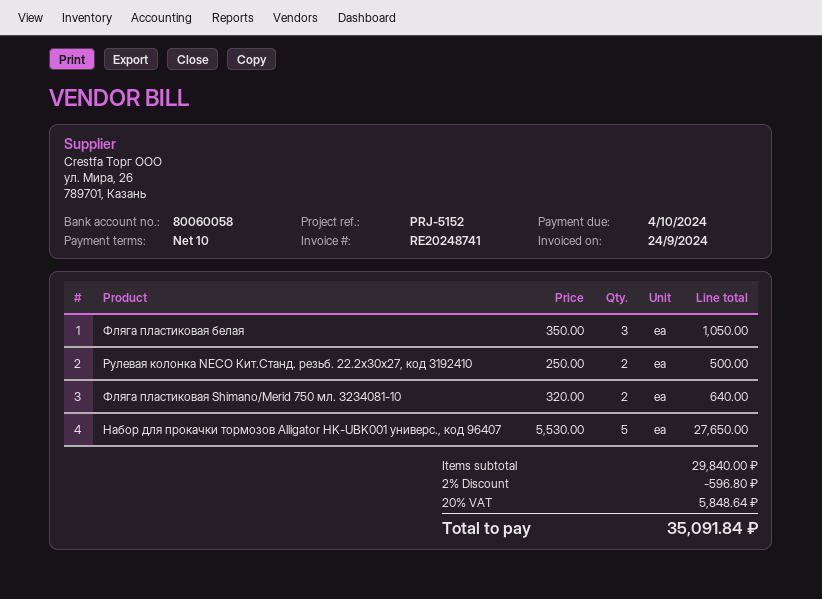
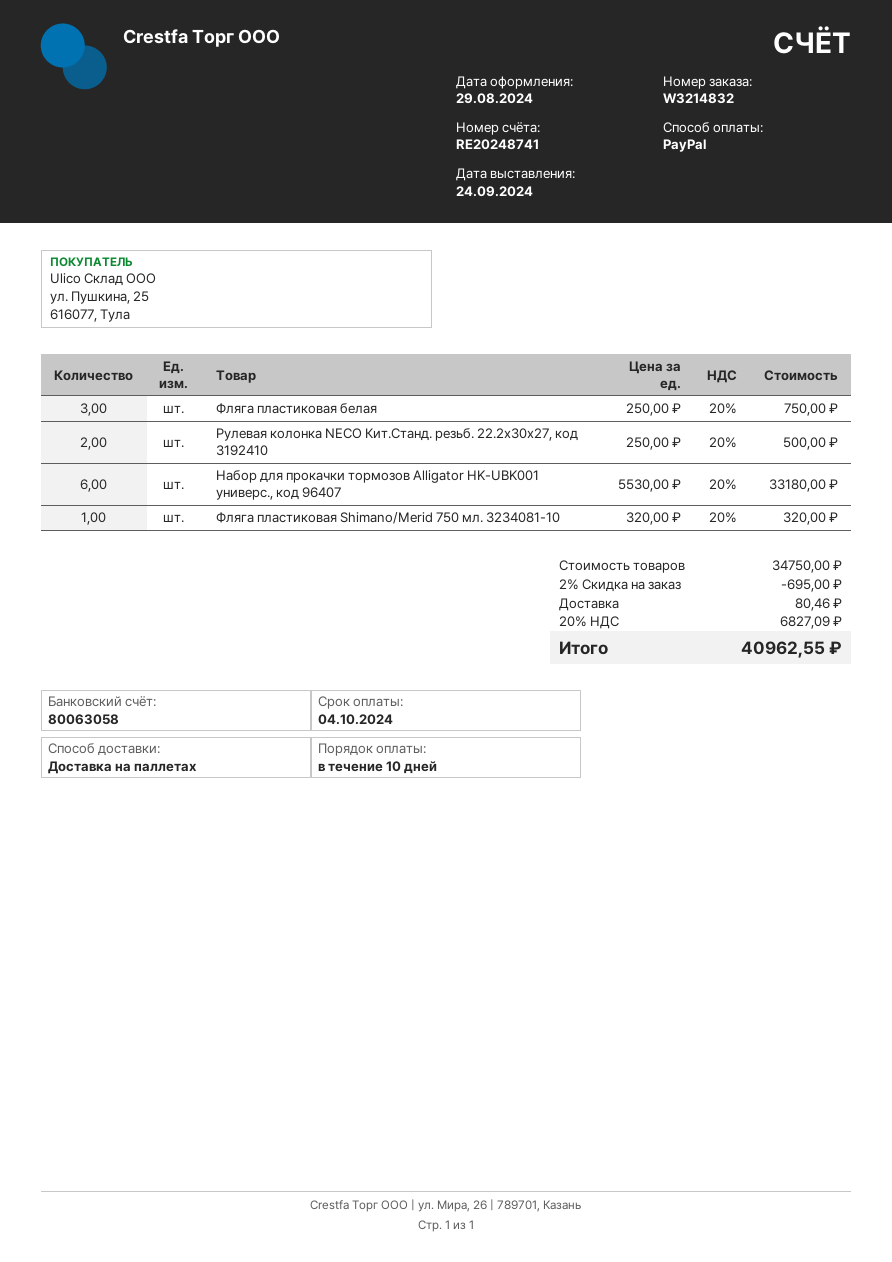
bank account: 80060058 -> 80063058
Фляга пластиковая белая: 3 x 350.00 = 1050.00 -> 3 x 250.00 = 750.00
Фляга пластиковая Shimano/Merid 750 мл. 3234081-10: 2 x 320.00 = 640.00 -> 1 x 320.00 = 320.00
Набор для прокачки тормозов Alligator HK-UBK001 универс., код 96407: 5 x 5530.00 = 27650.00 -> 6 x 5530.00 = 33180.00
subtotal: 29840.00 -> 34750.00
discount: 2% = 596.80 -> 2% = 695.00
shipping: none -> 80.46
tax: 20% = 5848.64 -> 20% = 6827.09
total: 35091.84 -> 40962.55

